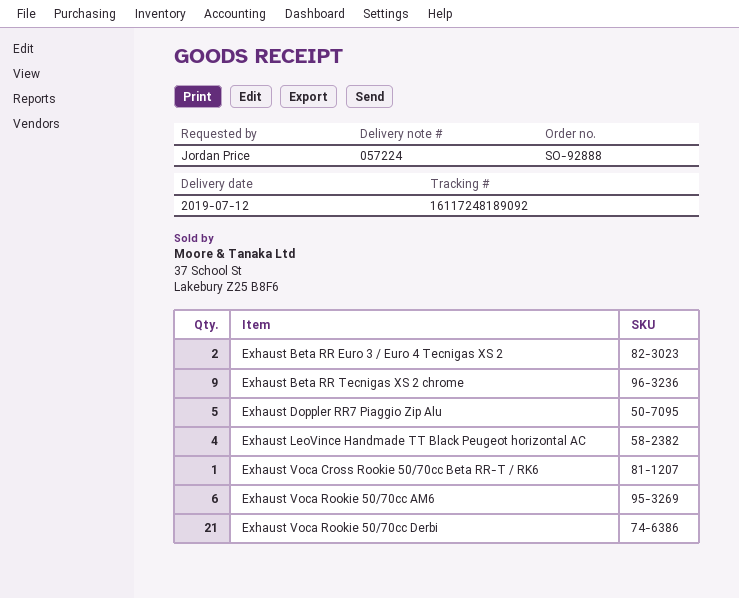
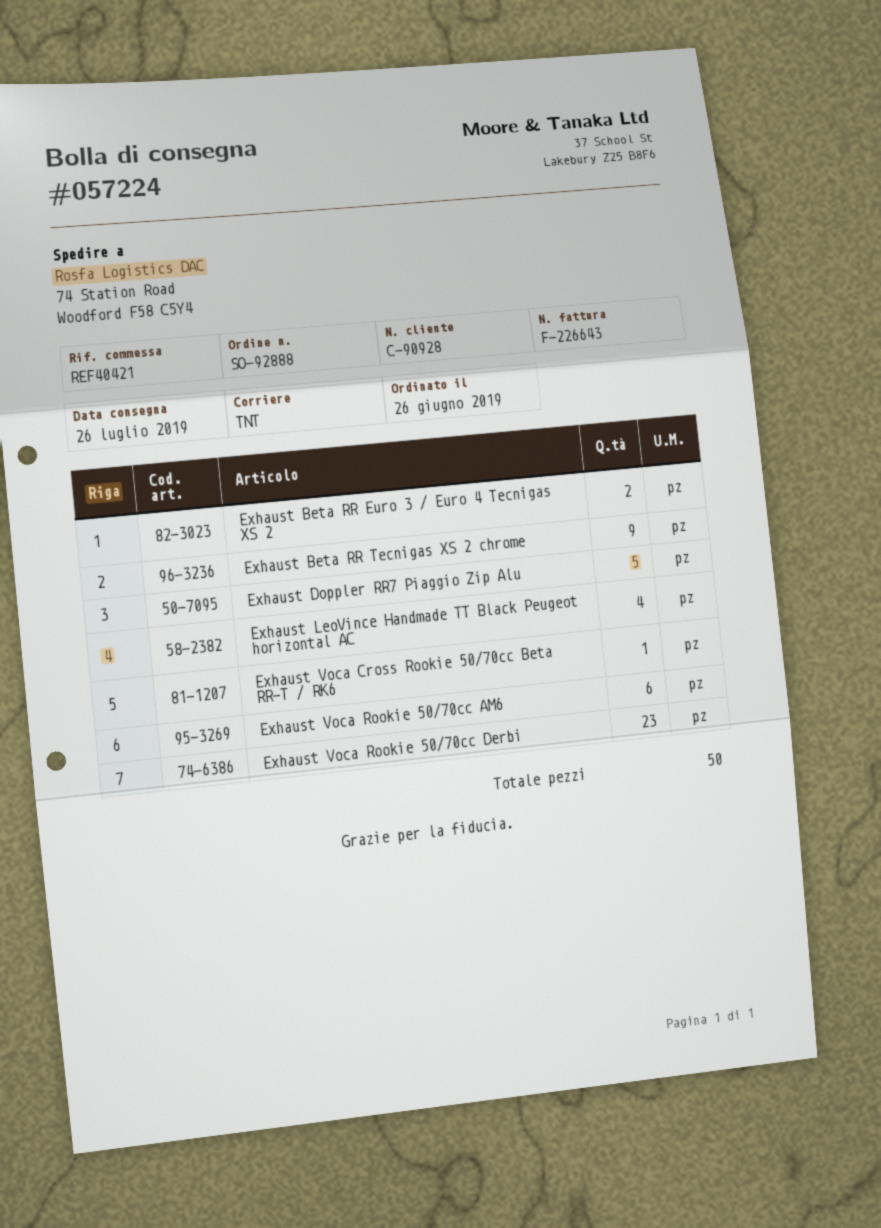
delivery date: 2019-07-12 -> 2019-07-26
Exhaust Voca Rookie 50/70cc Derbi: 21 -> 23

